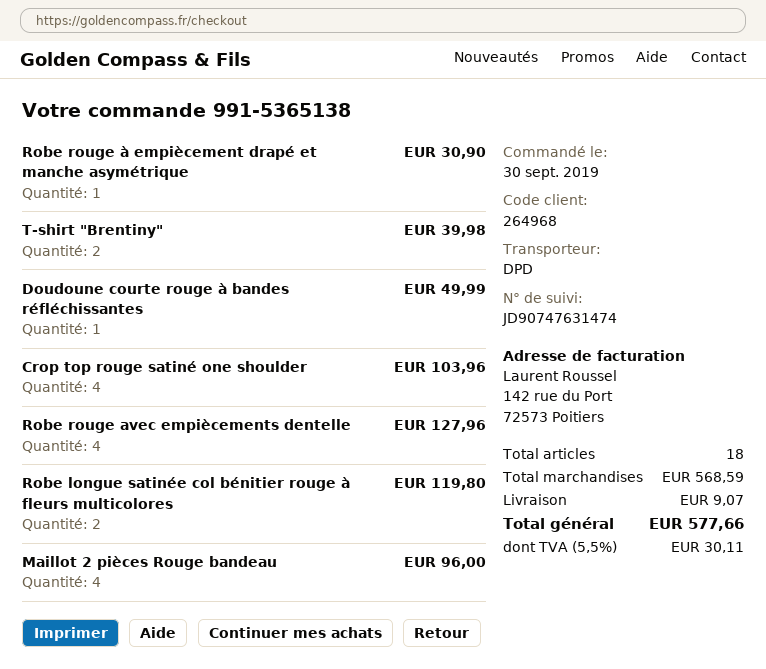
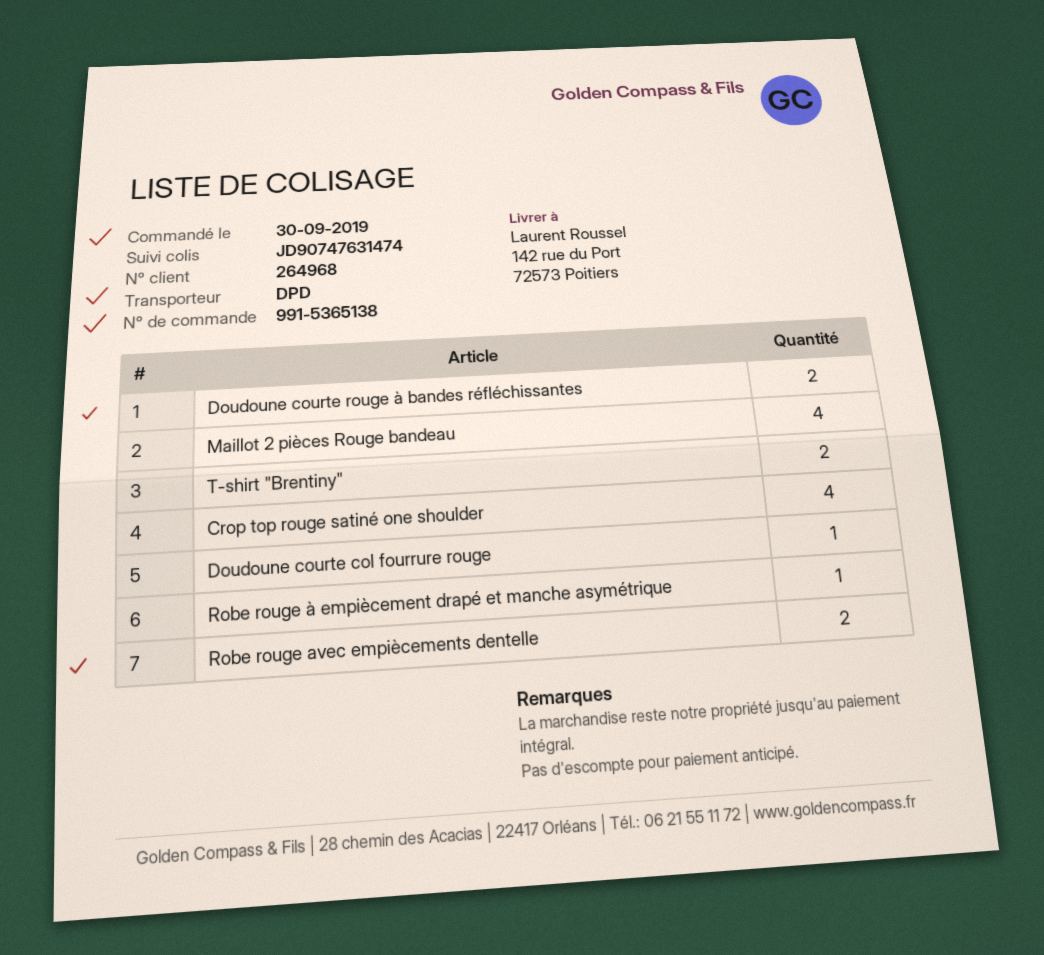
Doudoune courte rouge à bandes réfléchissantes: 1 -> 2
Robe rouge avec empiècements dentelle: 4 -> 2
Robe longue satinée col bénitier rouge à fleurs multicolores: 2 -> none
Doudoune courte col fourrure rouge: none -> 1

